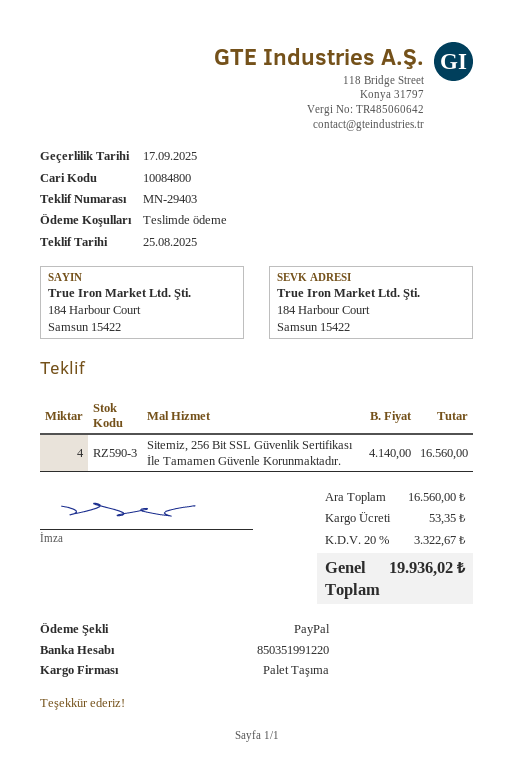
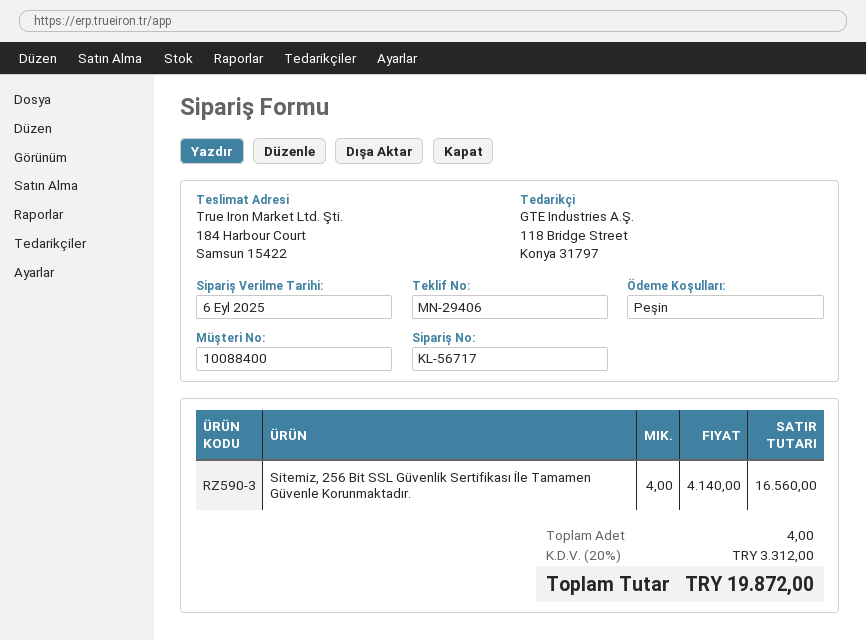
quote number: MN-29403 -> MN-29406
customer number: 10084800 -> 10088400
shipping: 53.35 -> none
tax: 20% = 3322.67 -> 20% = 3312.00
total: 19936.02 -> 19872.00

